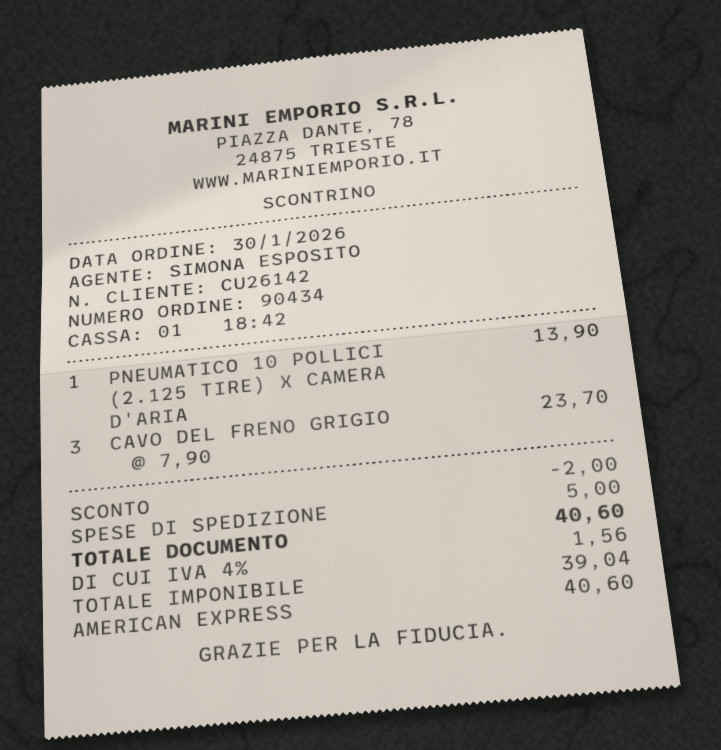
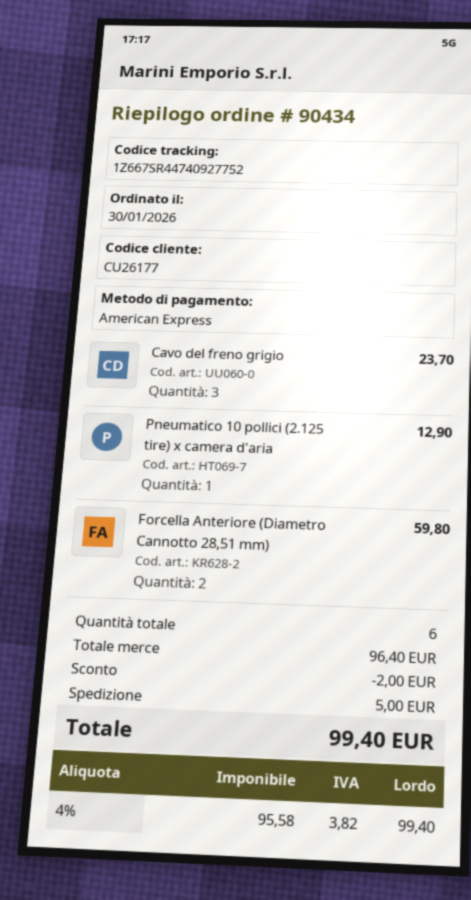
customer number: CU26142 -> CU26177
PNEUMATICO 10 POLLICI (2.125 TIRE) X CAMERA D'ARIA: 1 for 13.90 -> 1 for 12.90
Forcella Anteriore (Diametro Cannotto 28,51 mm): none -> 2 for 59.80
net: 39.04 -> 95.58
tax: 4% = 1.56 -> 4% = 3.82
total: 40.60 -> 99.40

